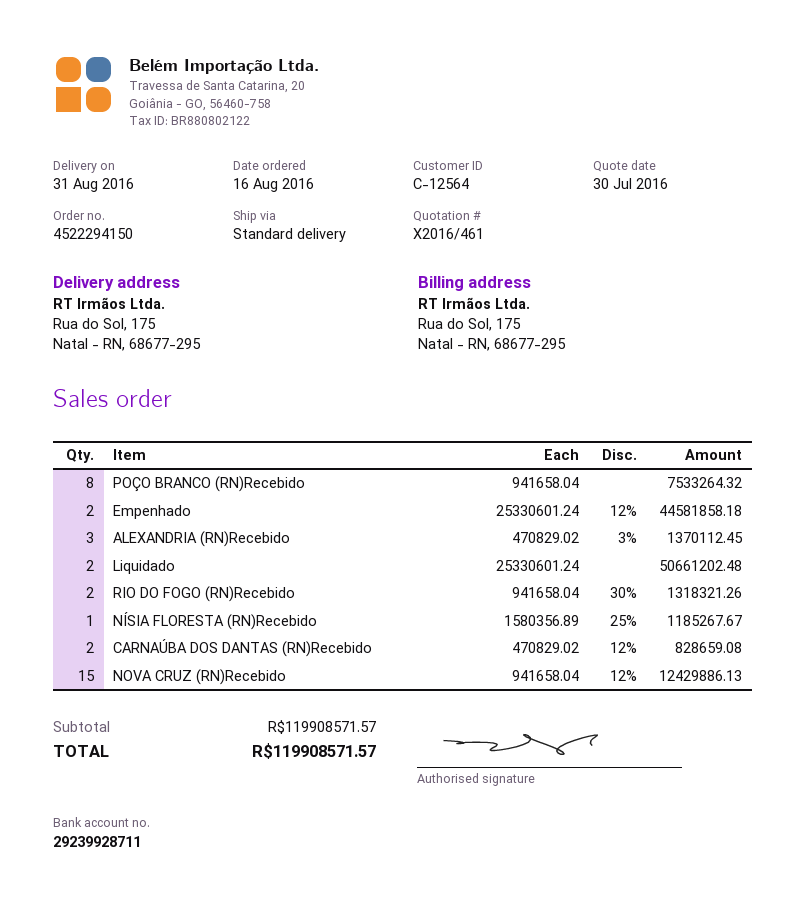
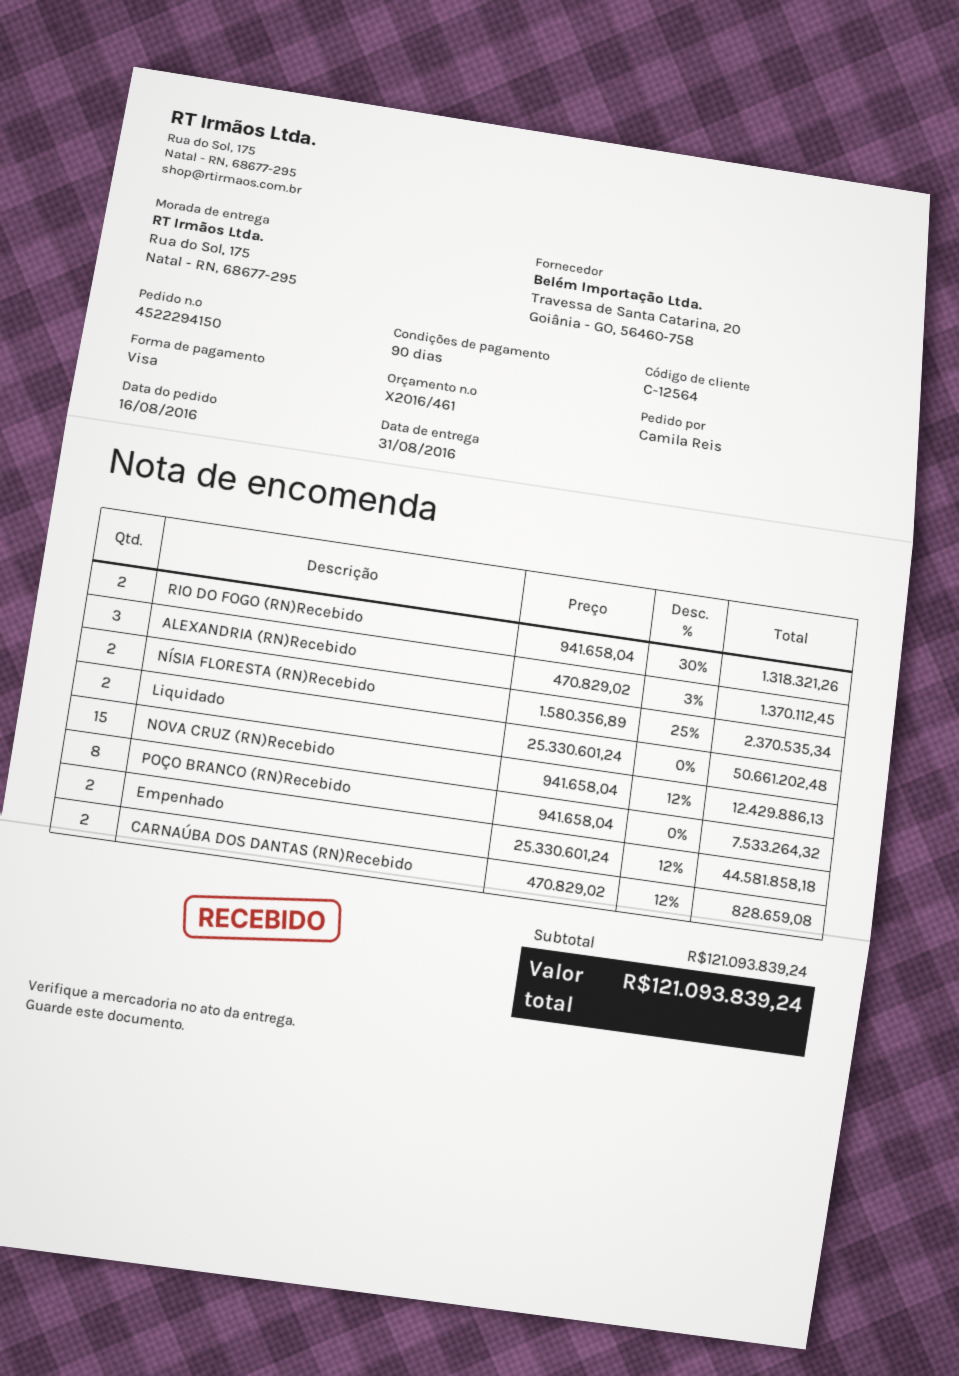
NÍSIA FLORESTA (RN)Recebido: 1 x 1580356.89 - 25% = 1185267.67 -> 2 x 1580356.89 - 25% = 2370535.34
subtotal: 119908571.57 -> 121093839.24
total: 119908571.57 -> 121093839.24

